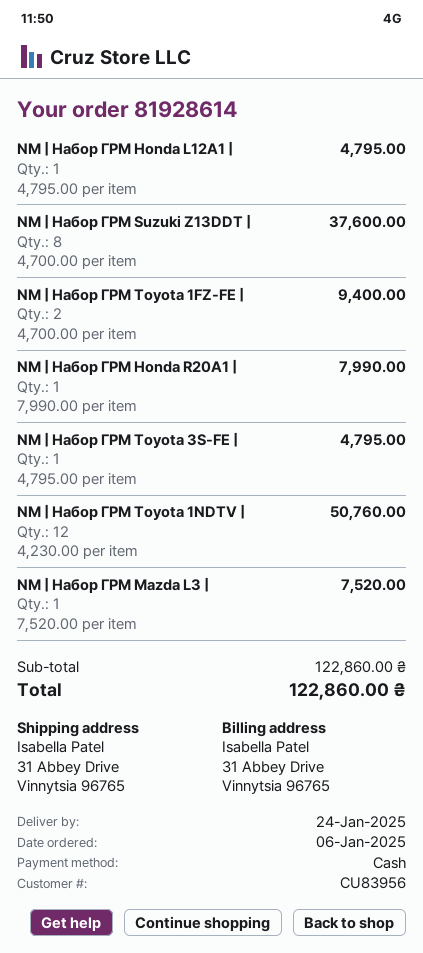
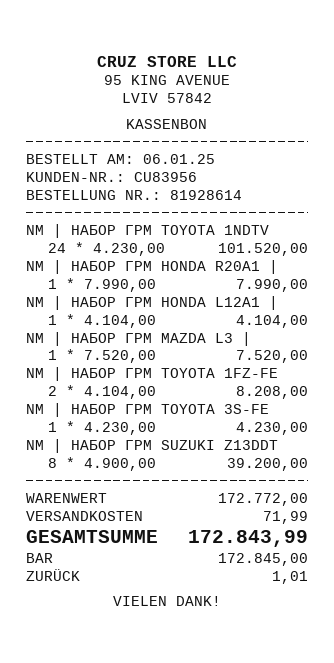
NM | Набор ГРМ Honda L12A1 |: 1 x 4795.00 = 4795.00 -> 1 x 4104.00 = 4104.00
NM | Набор ГРМ Suzuki Z13DDT |: 8 x 4700.00 = 37600.00 -> 8 x 4900.00 = 39200.00
NM | Набор ГРМ Toyota 1FZ-FE |: 2 x 4700.00 = 9400.00 -> 2 x 4104.00 = 8208.00
NM | Набор ГРМ Toyota 3S-FE |: 1 x 4795.00 = 4795.00 -> 1 x 4230.00 = 4230.00
NM | Набор ГРМ Toyota 1NDTV |: 12 x 4230.00 = 50760.00 -> 24 x 4230.00 = 101520.00
subtotal: 122860.00 -> 172772.00
shipping: none -> 71.99
total: 122860.00 -> 172843.99

